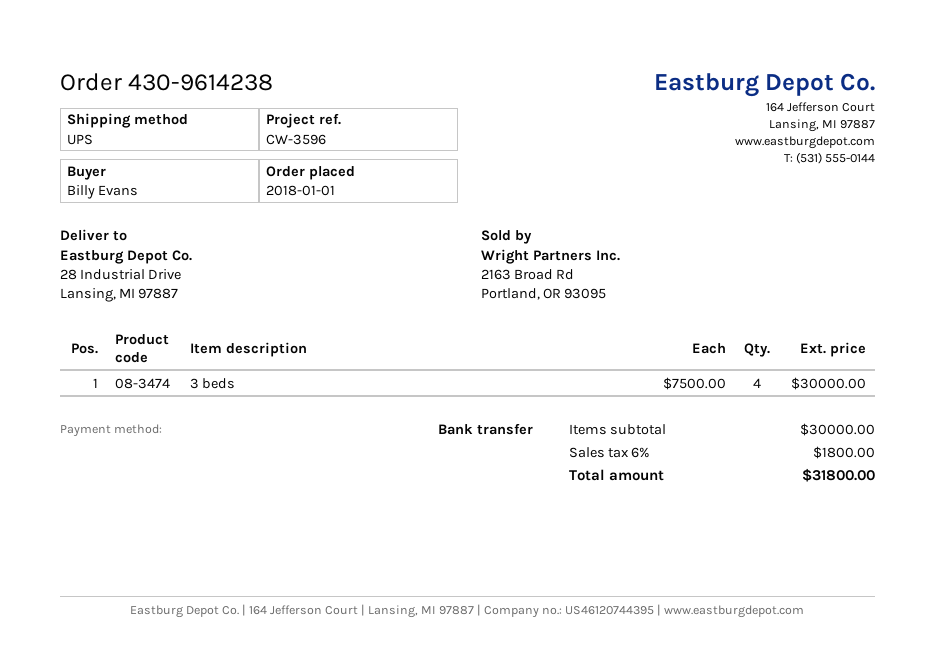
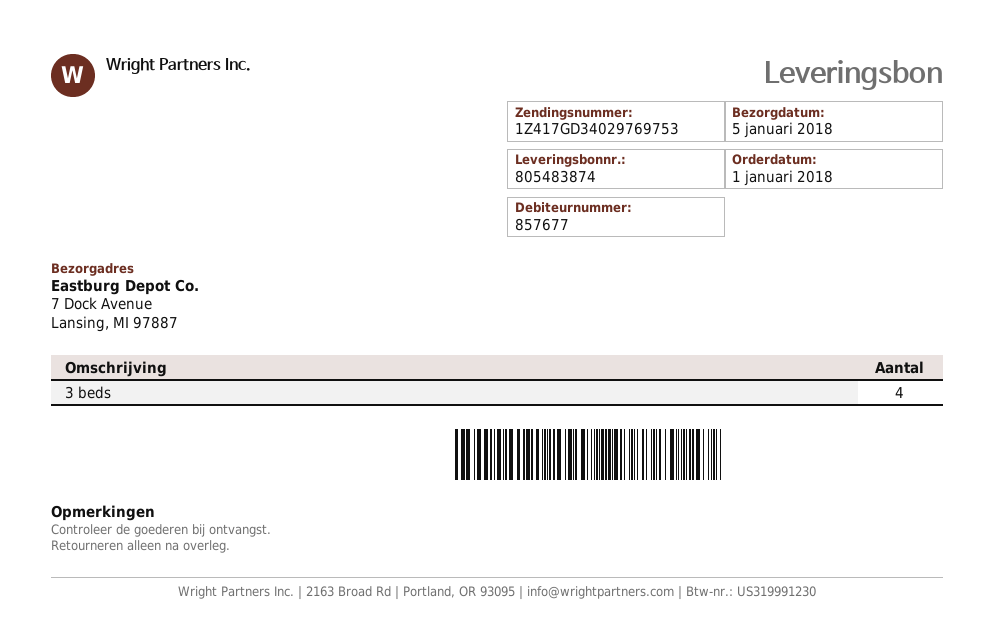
ship to: 28 Industrial Drive, Lansing, MI 97887 -> 7 Dock Avenue, Lansing, MI 97887

